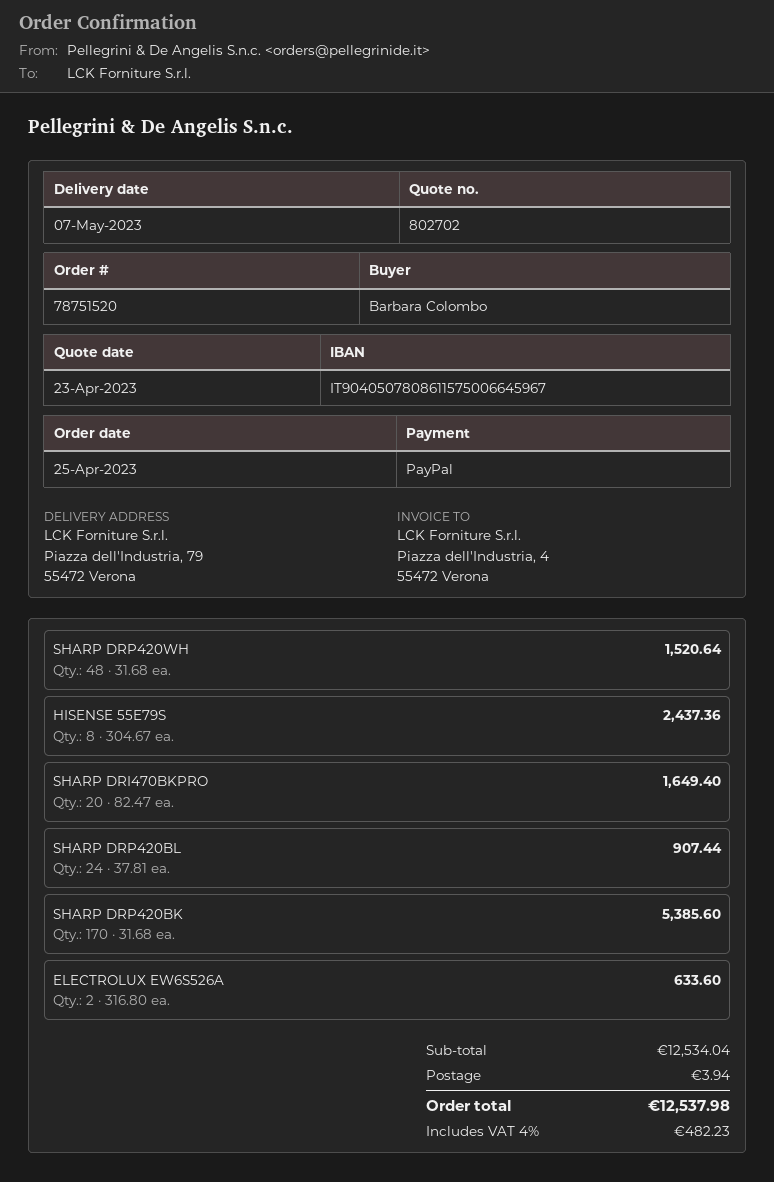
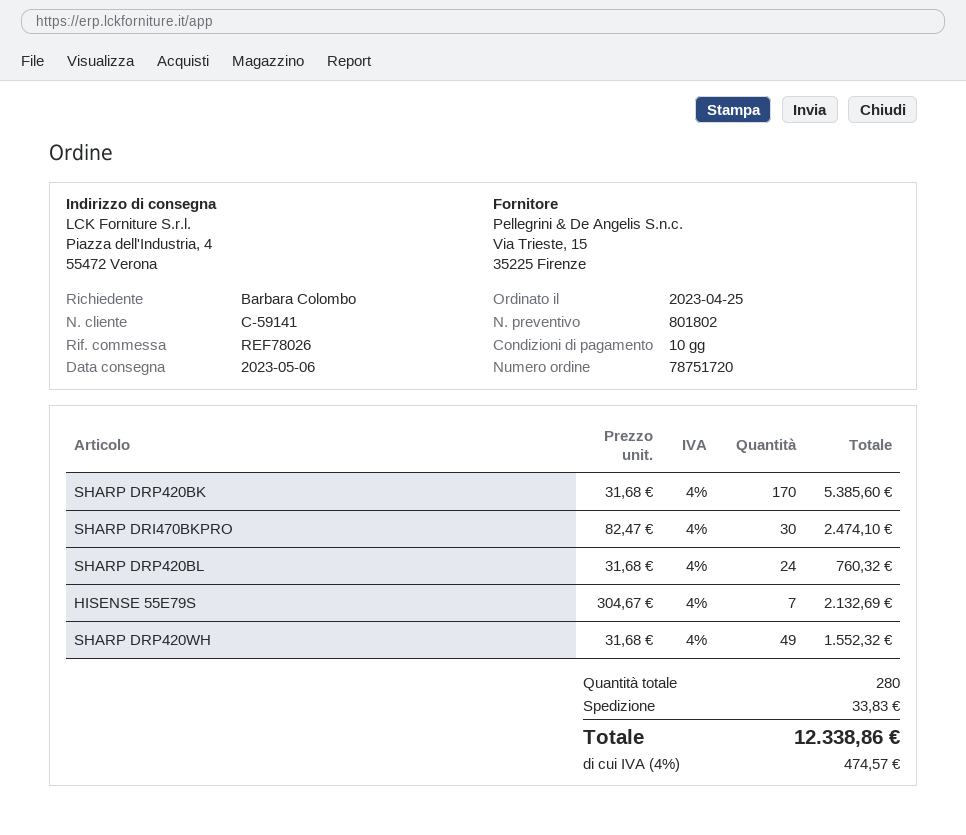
quote number: 802702 -> 801802
order number: 78751520 -> 78751720
delivery date: 2023-05-07 -> 2023-05-06
ship to: Piazza dell'Industria, 79, 55472 Verona -> Piazza dell'Industria, 4, 55472 Verona
SHARP DRP420WH: 48 x 31.68 = 1520.64 -> 49 x 31.68 = 1552.32
HISENSE 55E79S: 8 x 304.67 = 2437.36 -> 7 x 304.67 = 2132.69
SHARP DRI470BKPRO: 20 x 82.47 = 1649.40 -> 30 x 82.47 = 2474.10
SHARP DRP420BL: 24 x 37.81 = 907.44 -> 24 x 31.68 = 760.32
ELECTROLUX EW6S526A: 2 x 316.80 = 633.60 -> none
shipping: 3.94 -> 33.83
tax: 4% = 482.23 -> 4% = 474.57
total: 12537.98 -> 12338.86

